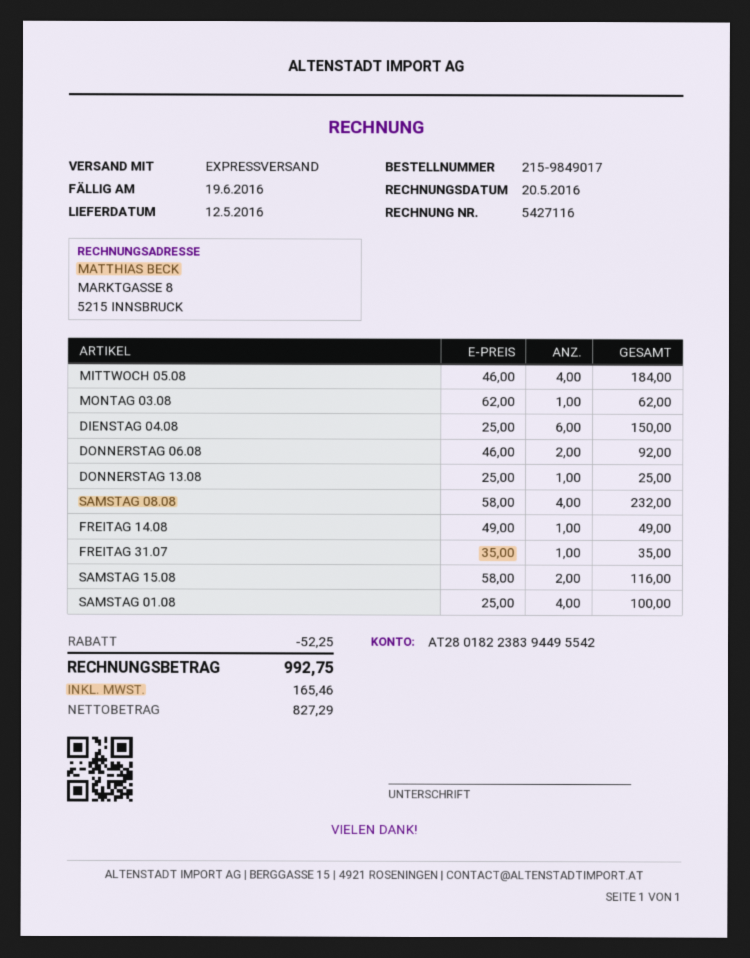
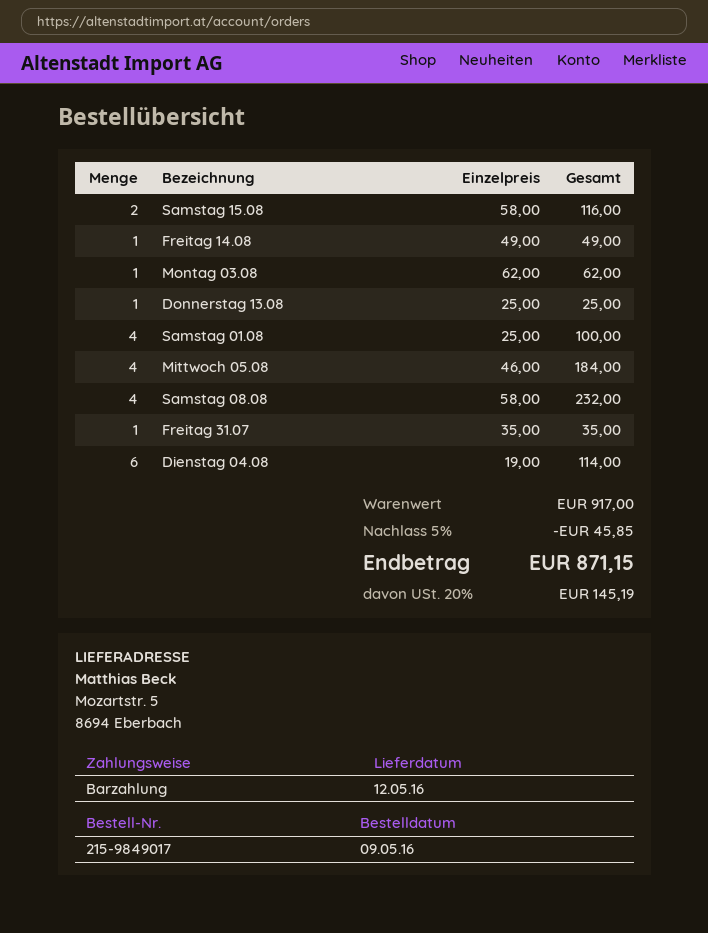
DIENSTAG 04.08: 6 x 25.00 = 150.00 -> 6 x 19.00 = 114.00
DONNERSTAG 06.08: 2 x 46.00 = 92.00 -> none
discount: 52.25 -> 45.85
tax: 165.46 -> 145.19
total: 992.75 -> 871.15

